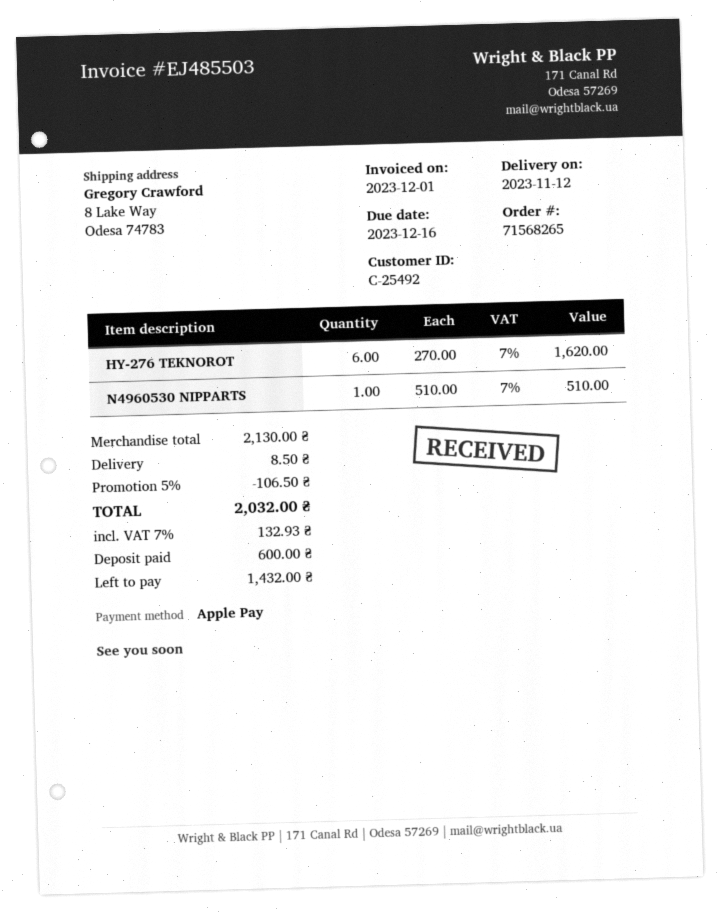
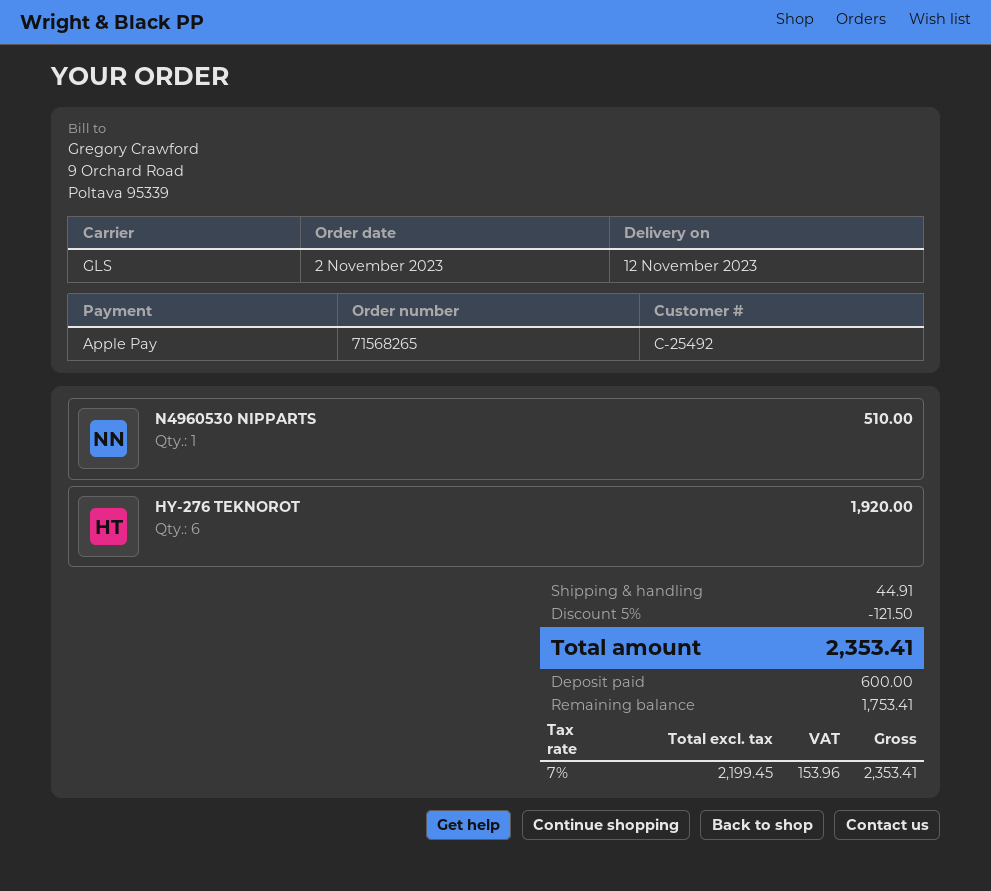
HY-276 TEKNOROT: 6 for 1620.00 -> 6 for 1920.00
discount: 5% = 106.50 -> 5% = 121.50
shipping: 8.50 -> 44.91
tax: 7% = 132.93 -> 7% = 153.96
total: 2032.00 -> 2353.41
balance: 1432.00 -> 1753.41

